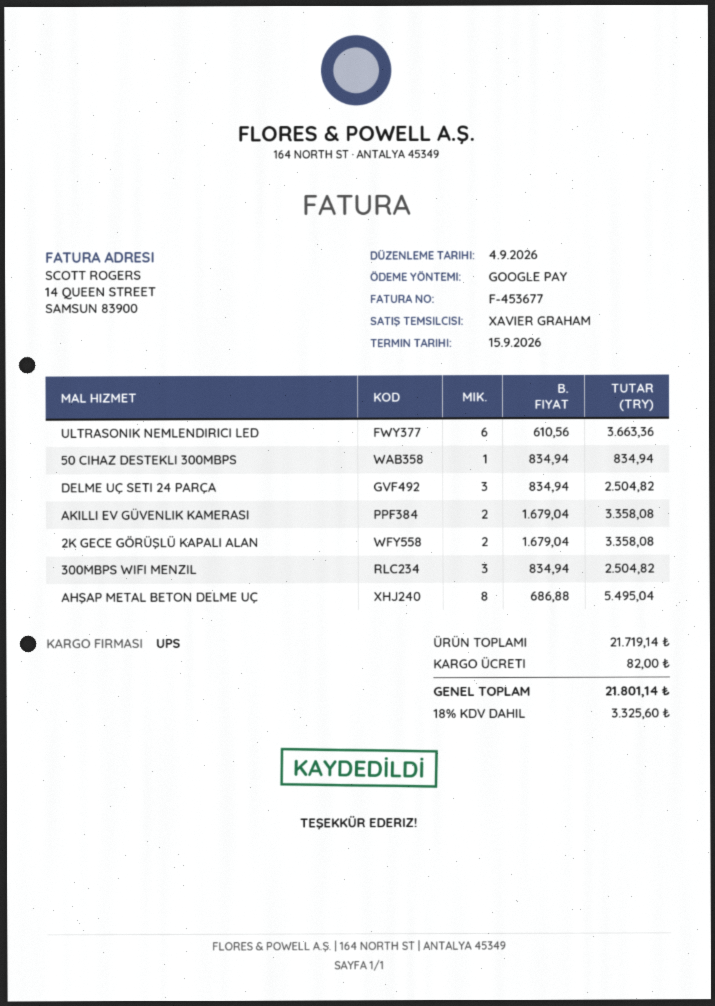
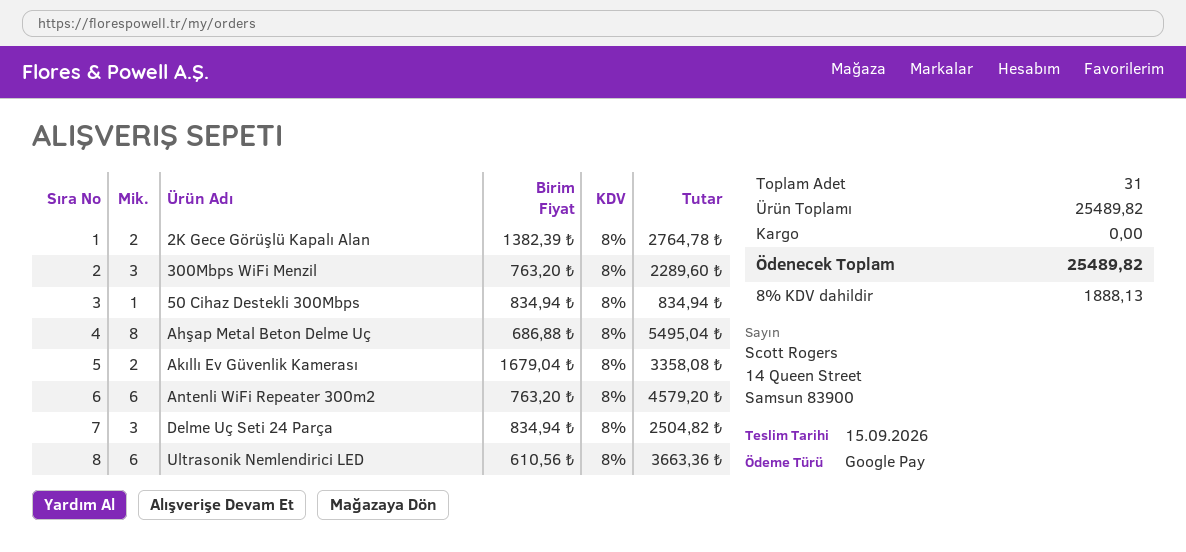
2K GECE GÖRÜŞLÜ KAPALI ALAN: 2 x 1679.04 = 3358.08 -> 2 x 1382.39 = 2764.78
300MBPS WIFI MENZIL: 3 x 834.94 = 2504.82 -> 3 x 763.20 = 2289.60
Antenli WiFi Repeater 300m2: none -> 6 x 763.20 = 4579.20
subtotal: 21719.14 -> 25489.82
shipping: 82.00 -> 0.00
tax: 18% = 3325.60 -> 8% = 1888.13
total: 21801.14 -> 25489.82

